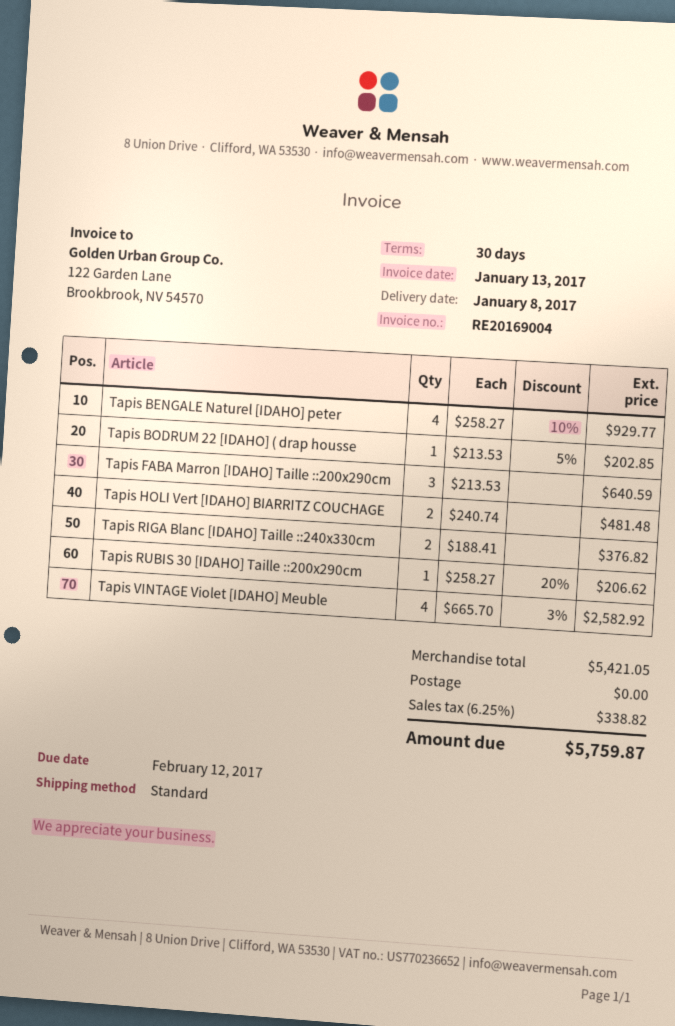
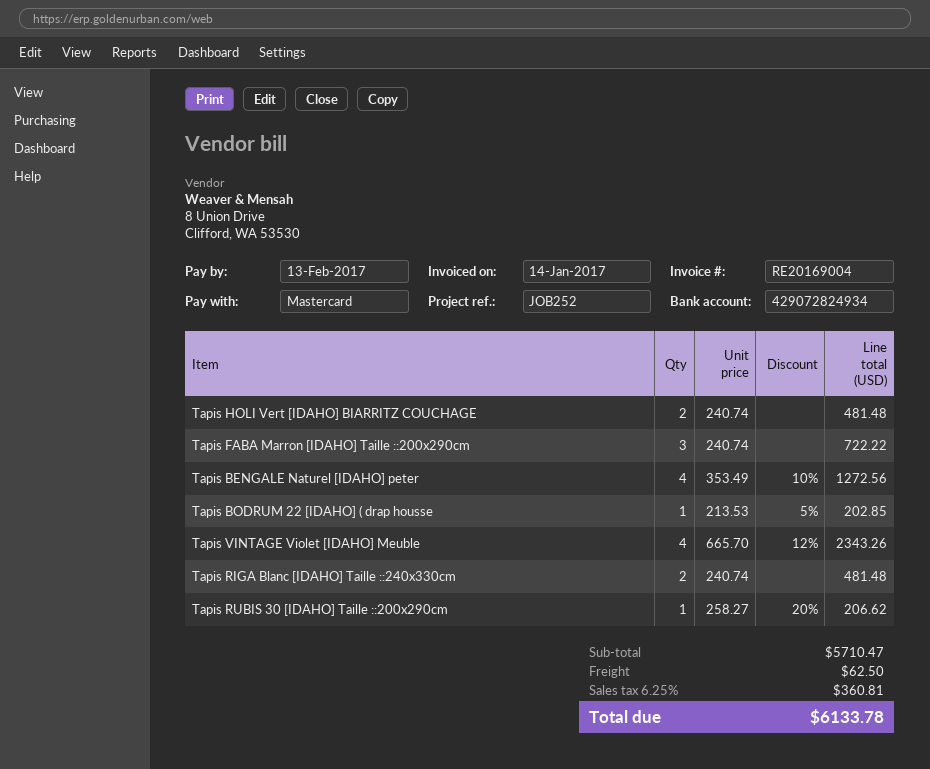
invoice date: 2017-01-13 -> 2017-01-14
due date: 2017-02-12 -> 2017-02-13
Tapis BENGALE Naturel [IDAHO] peter: 4 x 258.27 - 10% = 929.77 -> 4 x 353.49 - 10% = 1272.56
Tapis FABA Marron [IDAHO] Taille ::200x290cm: 3 x 213.53 = 640.59 -> 3 x 240.74 = 722.22
Tapis RIGA Blanc [IDAHO] Taille ::240x330cm: 2 x 188.41 = 376.82 -> 2 x 240.74 = 481.48
Tapis VINTAGE Violet [IDAHO] Meuble: 4 x 665.70 - 3% = 2582.92 -> 4 x 665.70 - 12% = 2343.26
subtotal: 5421.05 -> 5710.47
shipping: 0.00 -> 62.50
tax: 6.25% = 338.82 -> 6.25% = 360.81
total: 5759.87 -> 6133.78

